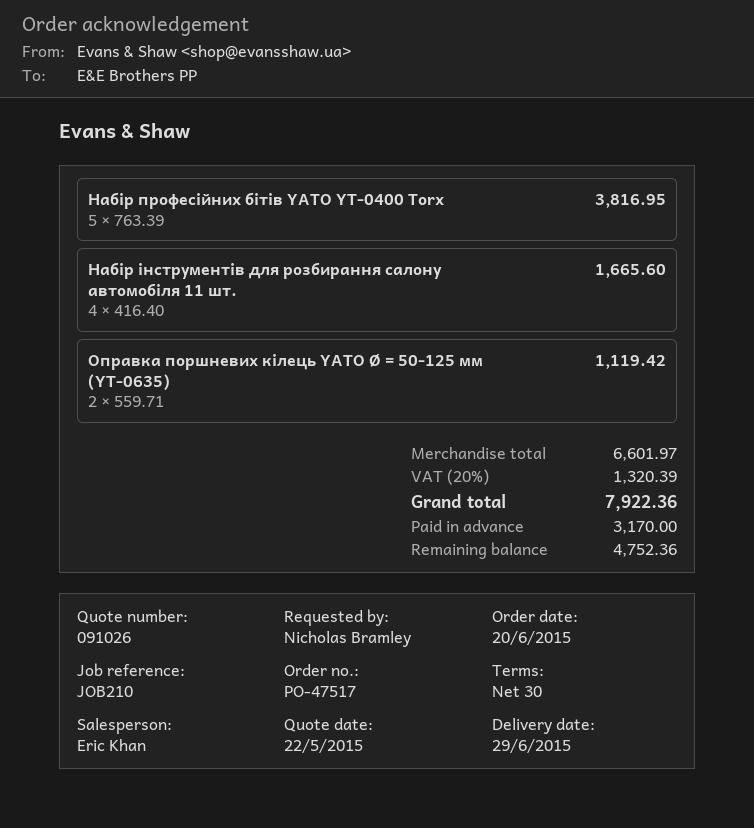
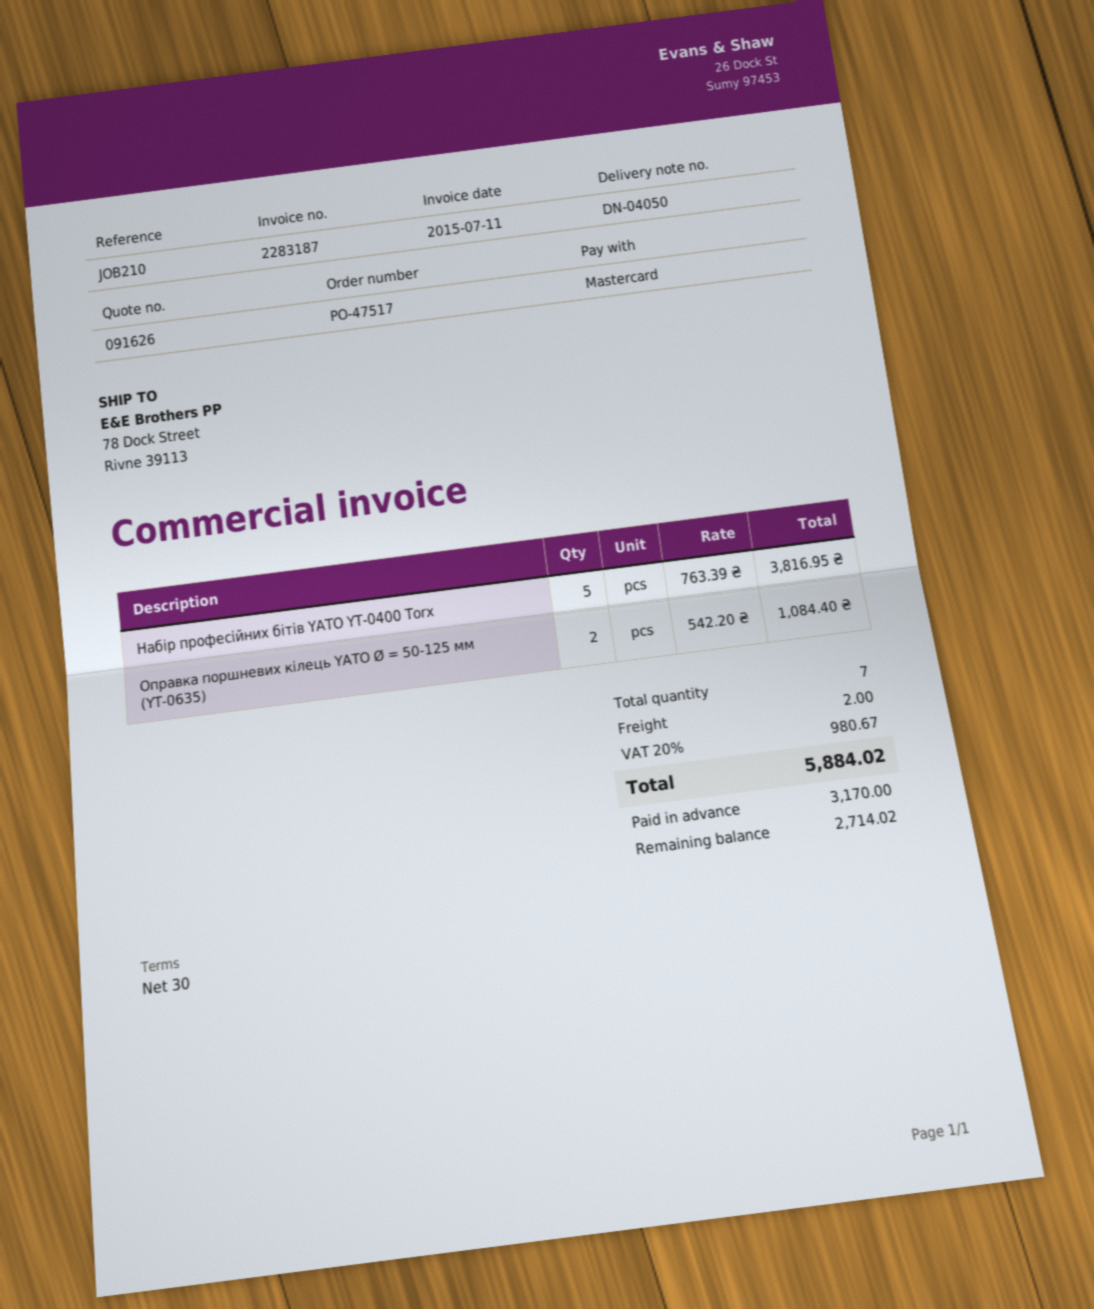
quote number: 091026 -> 091626
Набір інструментів для розбирання салону автомобіля 11 шт.: 4 x 416.40 = 1665.60 -> none
Оправка поршневих кілець YATO Ø = 50-125 мм (YT-0635): 2 x 559.71 = 1119.42 -> 2 x 542.20 = 1084.40
shipping: none -> 2.00
tax: 20% = 1320.39 -> 20% = 980.67
total: 7922.36 -> 5884.02
balance: 4752.36 -> 2714.02

